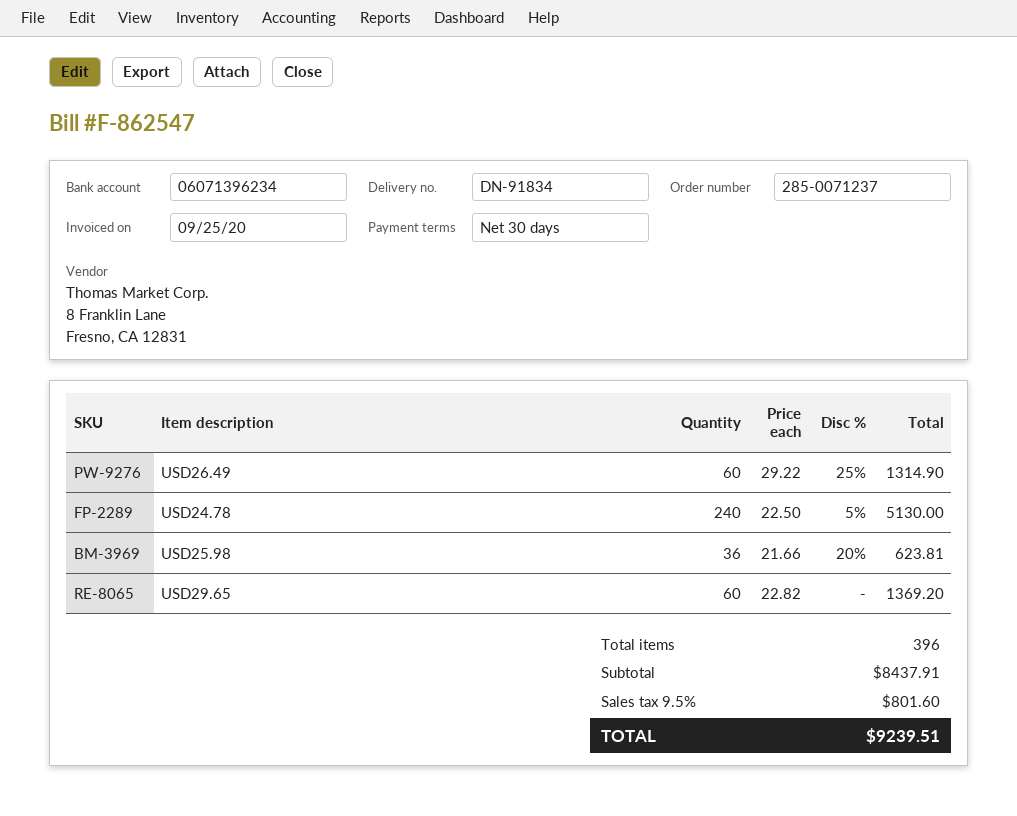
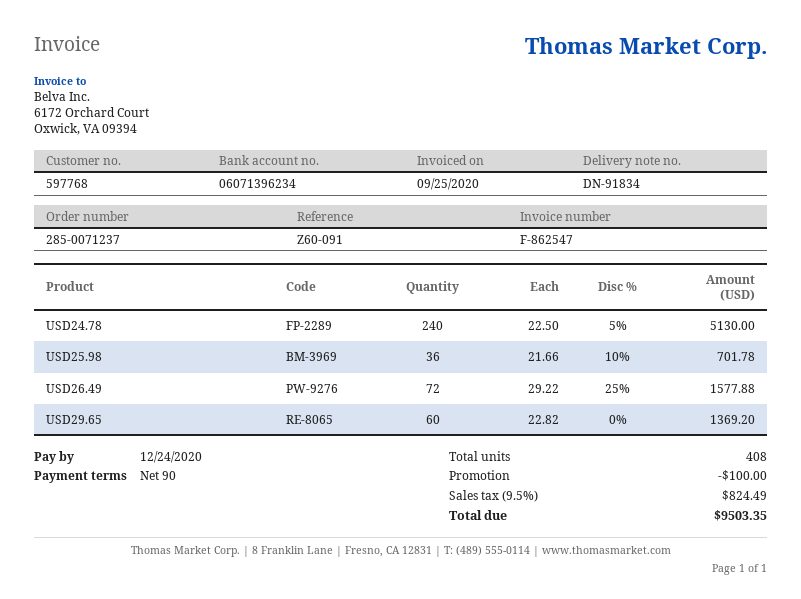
payment terms: 30 days -> 90 days
USD26.49: 60 x 29.22 - 25% = 1314.90 -> 72 x 29.22 - 25% = 1577.88
USD25.98: 36 x 21.66 - 20% = 623.81 -> 36 x 21.66 - 10% = 701.78
total quantity: 396 -> 408
discount: none -> 100.00
tax: 9.5% = 801.60 -> 9.5% = 824.49
total: 9239.51 -> 9503.35

